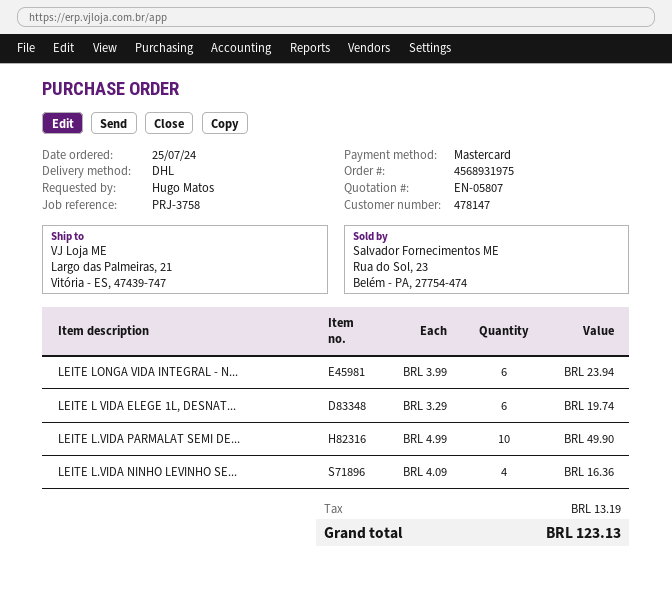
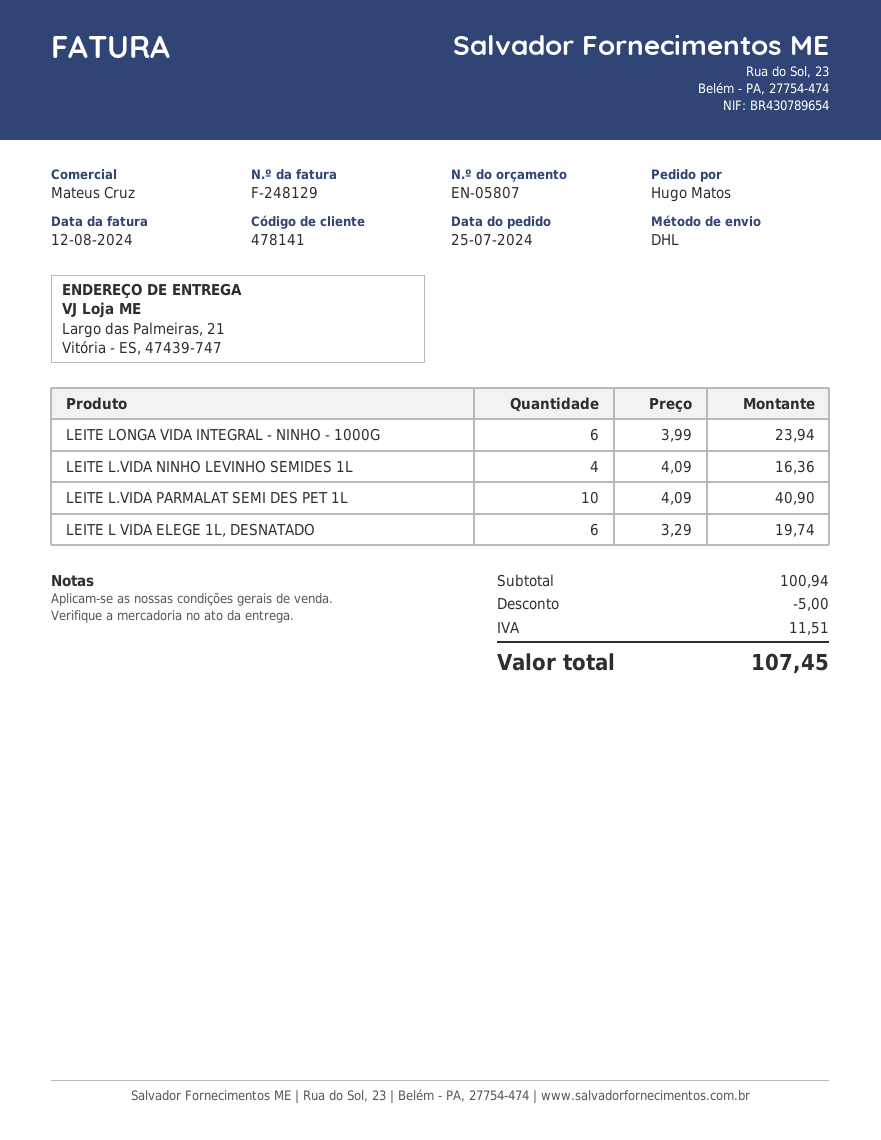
customer number: 478147 -> 478141
LEITE L.VIDA PARMALAT SEMI DE...: 10 x 4.99 = 49.90 -> 10 x 4.09 = 40.90
discount: none -> 5.00
tax: 13.19 -> 11.51
total: 123.13 -> 107.45

